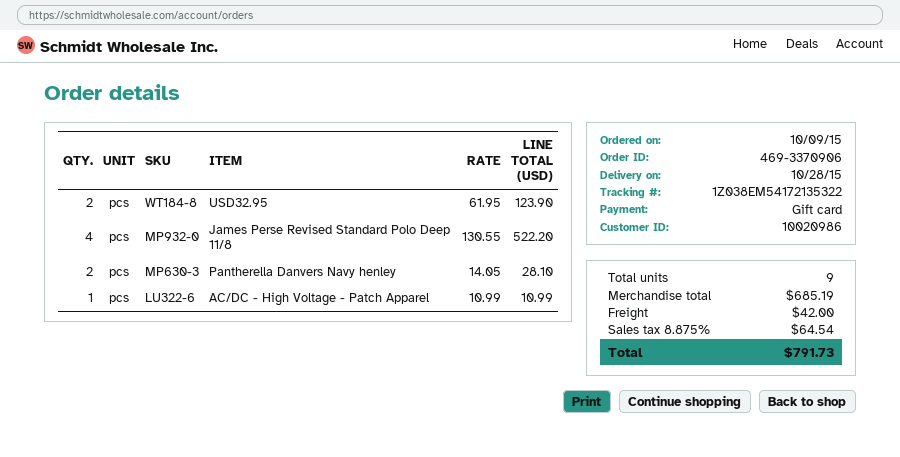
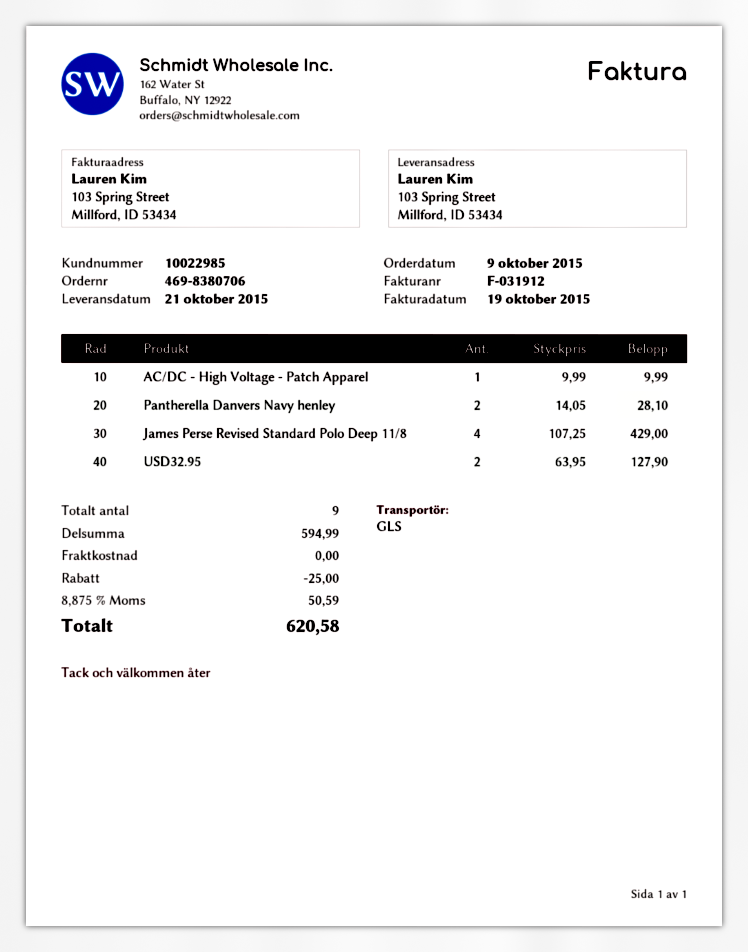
order number: 469-3370906 -> 469-8380706
delivery date: 2015-10-28 -> 2015-10-21
customer number: 10020986 -> 10022985
USD32.95: 2 x 61.95 = 123.90 -> 2 x 63.95 = 127.90
James Perse Revised Standard Polo Deep 11/8: 4 x 130.55 = 522.20 -> 4 x 107.25 = 429.00
AC/DC - High Voltage - Patch Apparel: 1 x 10.99 = 10.99 -> 1 x 9.99 = 9.99
subtotal: 685.19 -> 594.99
discount: none -> 25.00
shipping: 42.00 -> 0.00
tax: 8.875% = 64.54 -> 8.875% = 50.59
total: 791.73 -> 620.58

